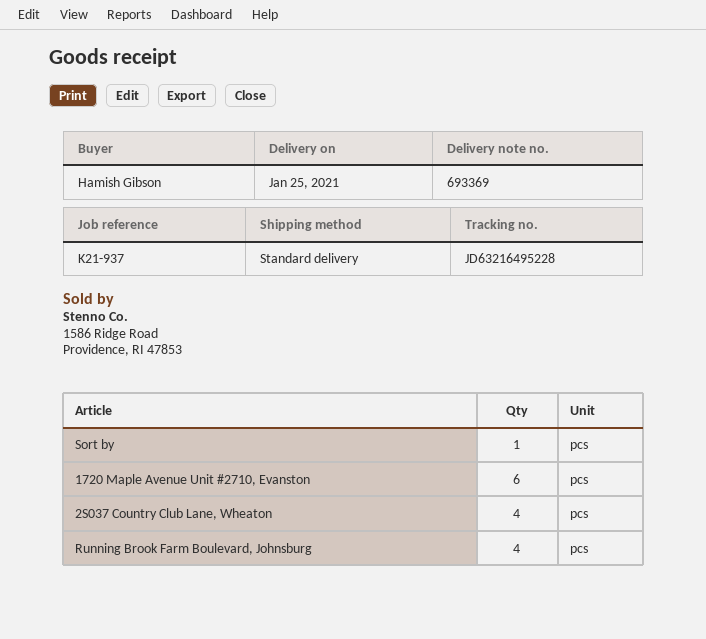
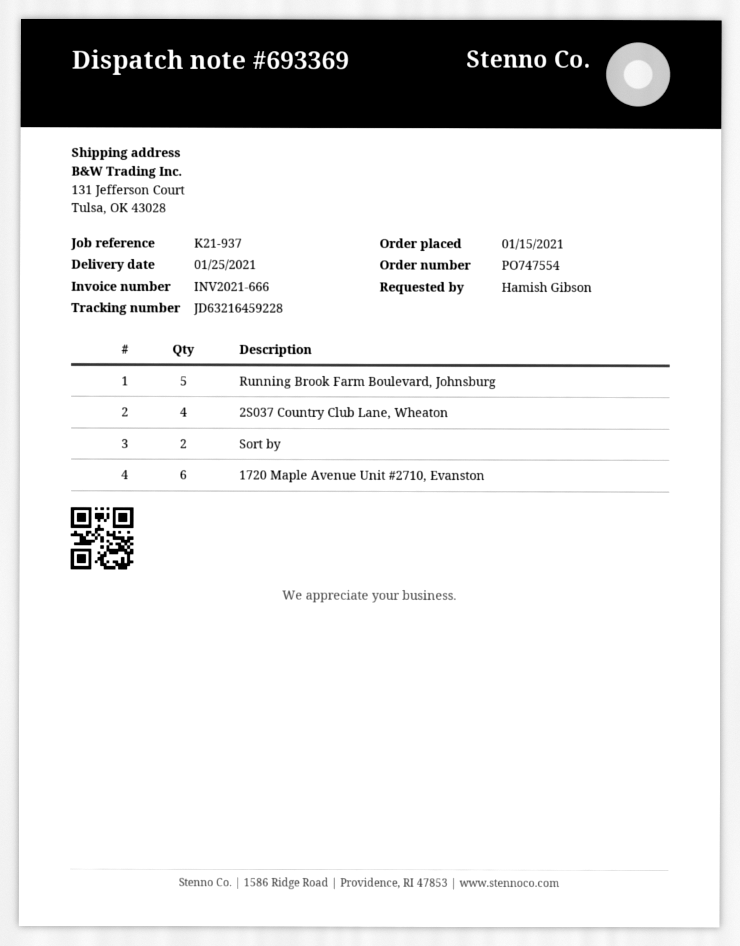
tracking number: JD63216495228 -> JD63216459228
Sort by: 1 -> 2
Running Brook Farm Boulevard, Johnsburg: 4 -> 5

